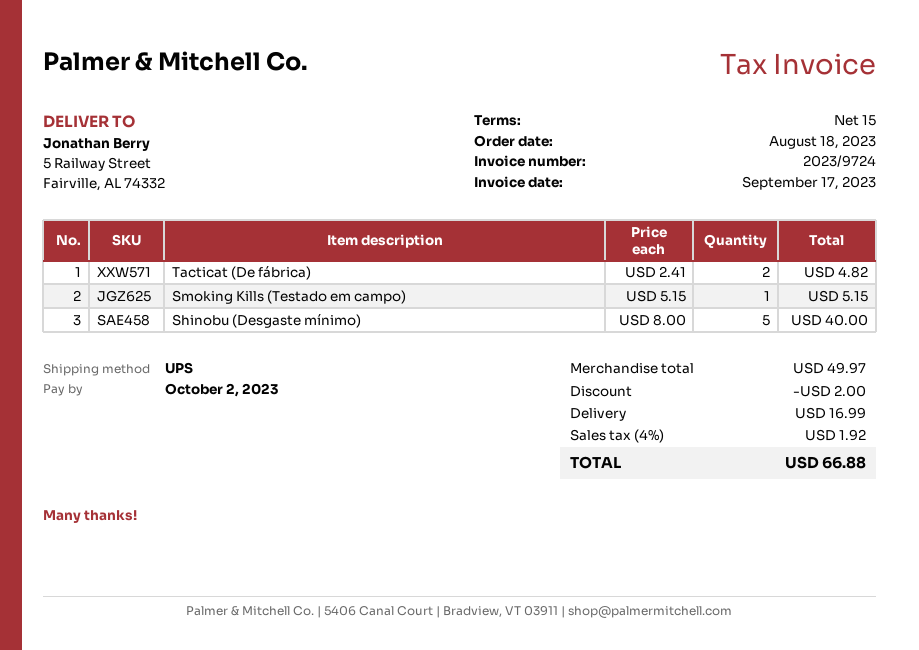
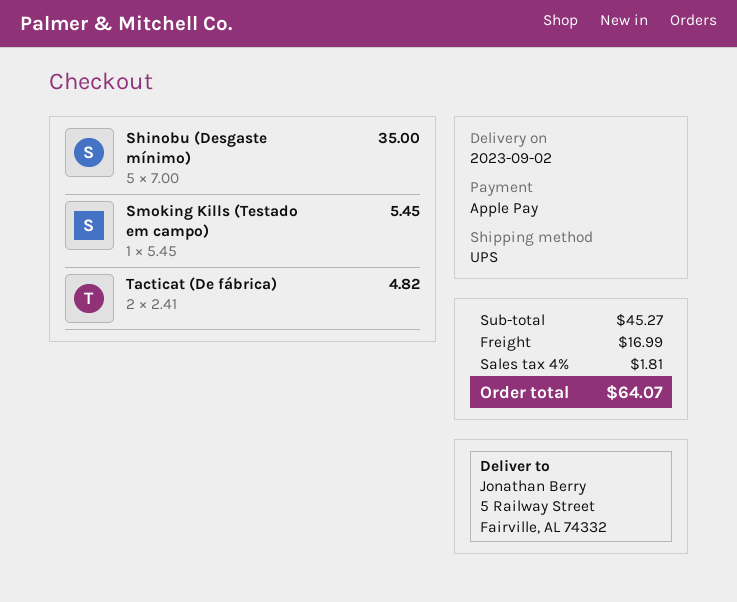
Smoking Kills (Testado em campo): 1 x 5.15 = 5.15 -> 1 x 5.45 = 5.45
Shinobu (Desgaste mínimo): 5 x 8.00 = 40.00 -> 5 x 7.00 = 35.00
subtotal: 49.97 -> 45.27
discount: 2.00 -> none
tax: 4% = 1.92 -> 4% = 1.81
total: 66.88 -> 64.07

